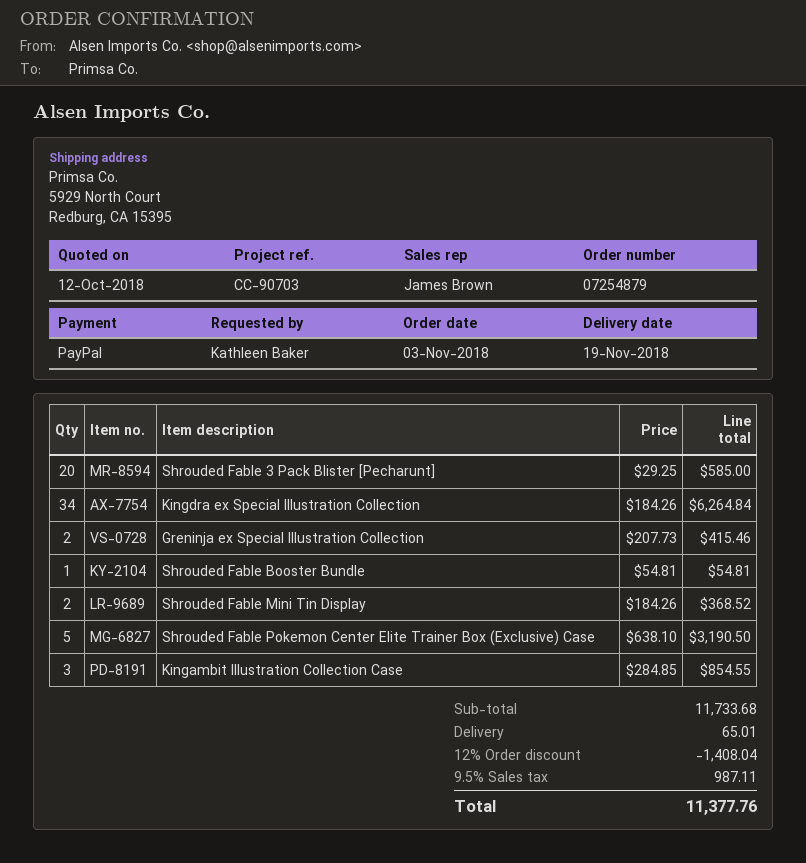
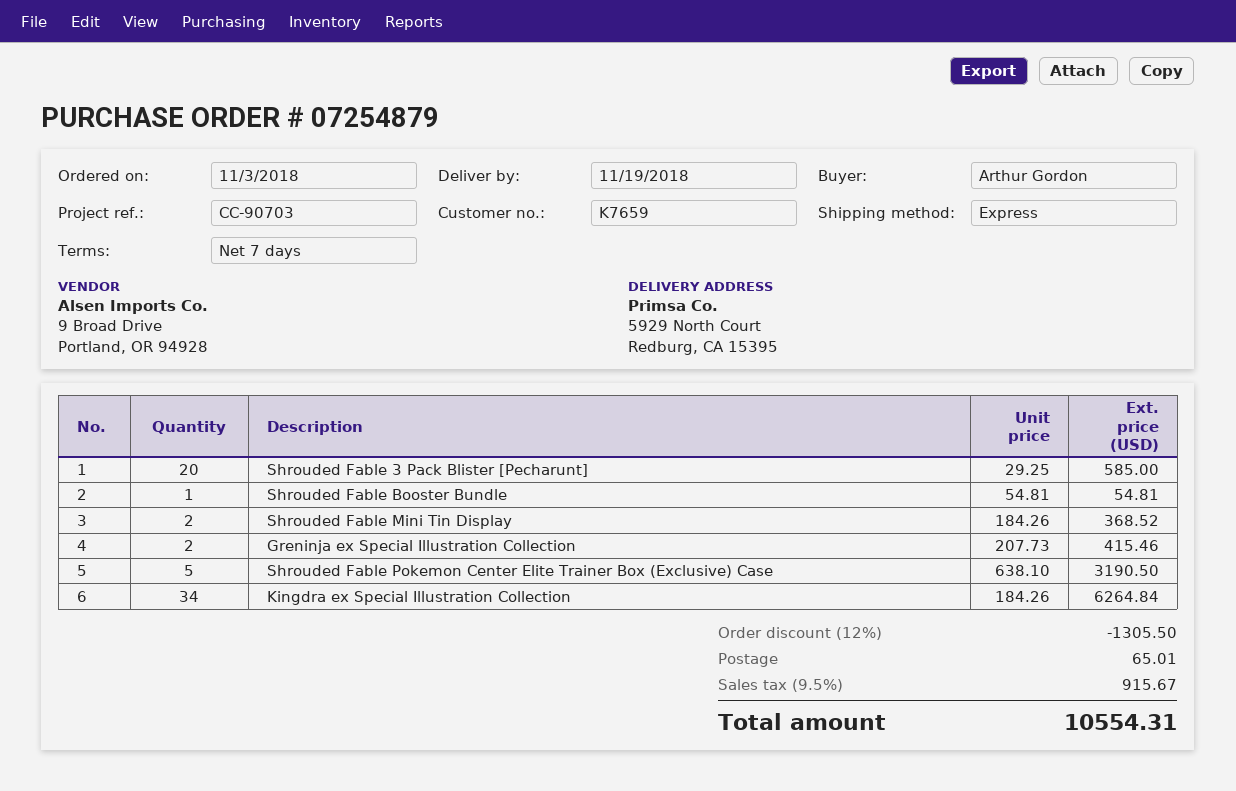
ordered by: Kathleen Baker -> Arthur Gordon
Kingambit Illustration Collection Case: 3 x 284.85 = 854.55 -> none
discount: 12% = 1408.04 -> 12% = 1305.50
tax: 9.5% = 987.11 -> 9.5% = 915.67
total: 11377.76 -> 10554.31

